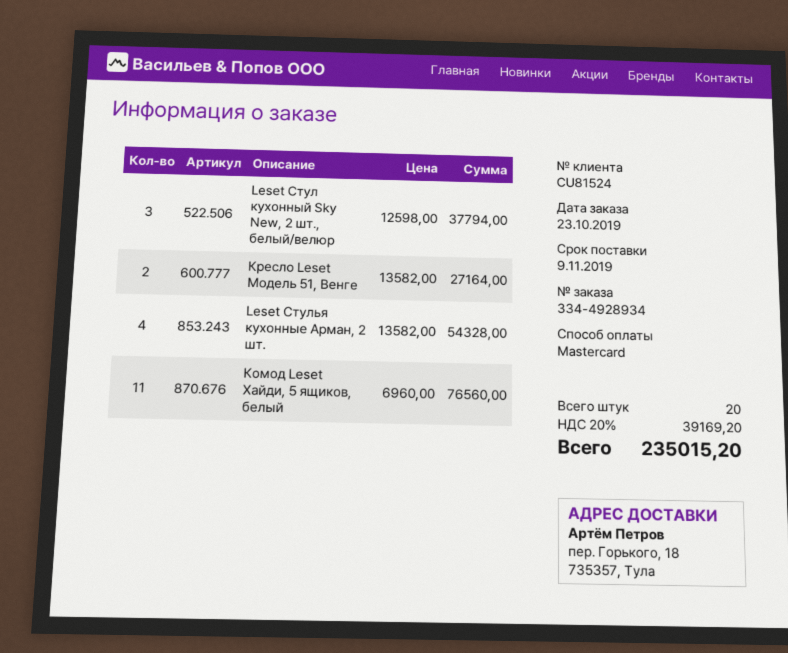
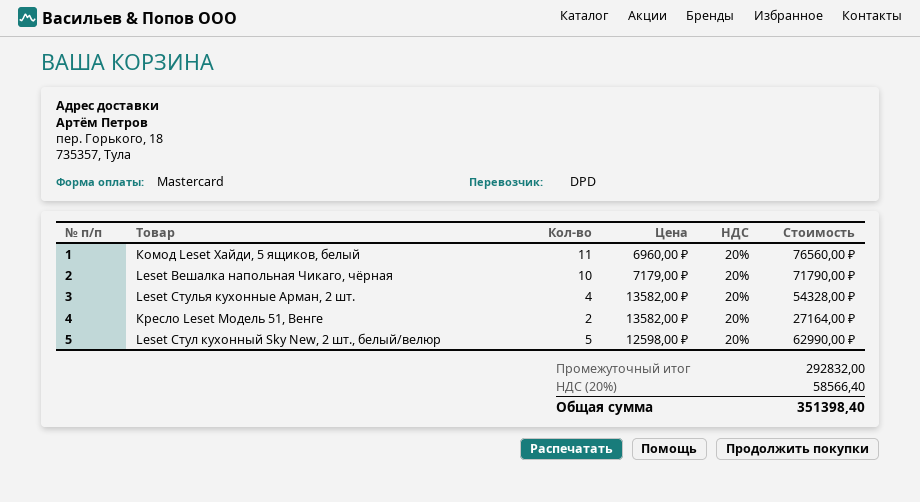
Leset Стул кухонный Sky New, 2 шт., белый/велюр: 3 x 12598.00 = 37794.00 -> 5 x 12598.00 = 62990.00
Leset Вешалка напольная Чикаго, чёрная: none -> 10 x 7179.00 = 71790.00
tax: 20% = 39169.20 -> 20% = 58566.40
total: 235015.20 -> 351398.40

